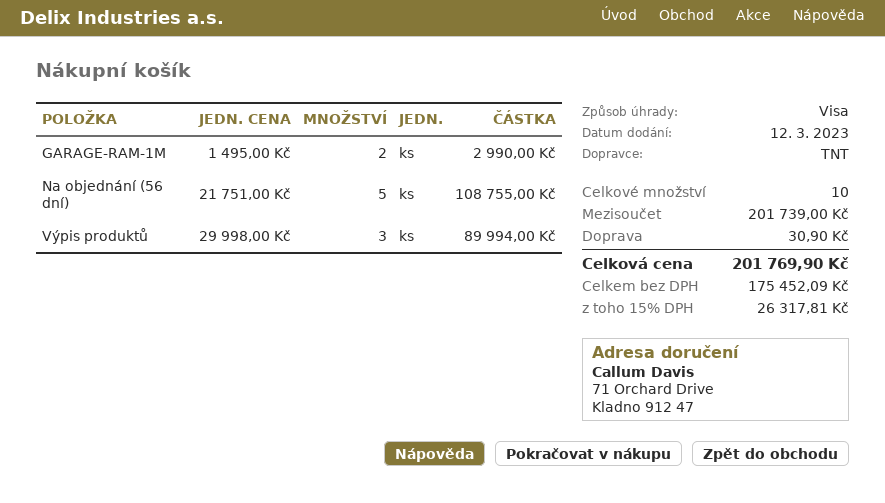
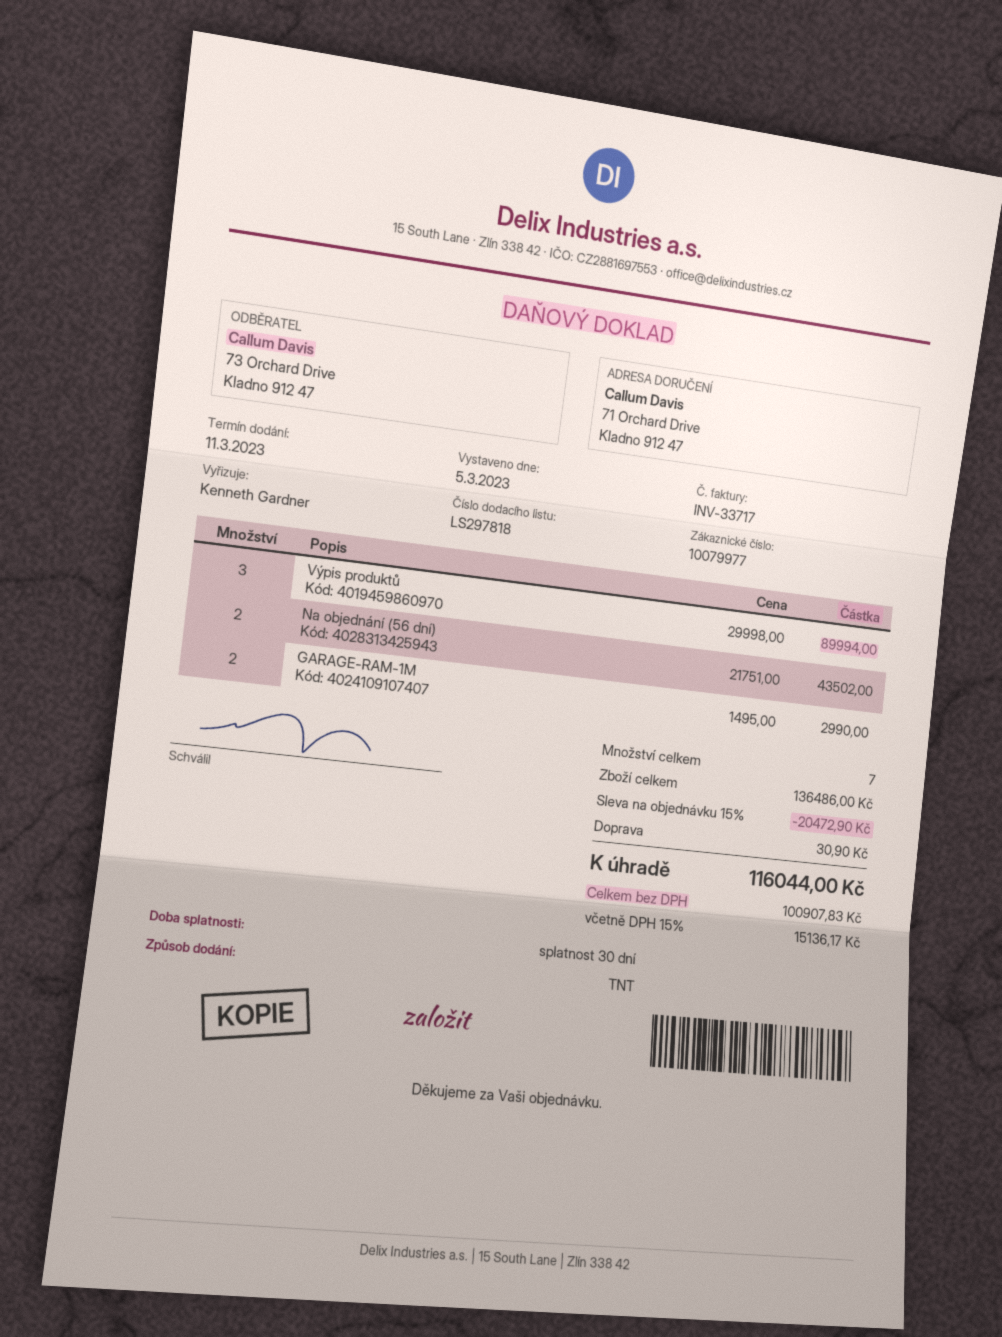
delivery date: 2023-03-12 -> 2023-03-11
Na objednání (56 dní): 5 x 21751.00 = 108755.00 -> 2 x 21751.00 = 43502.00
total quantity: 10 -> 7
subtotal: 201739.00 -> 136486.00
discount: none -> 15% = 20472.90
net: 175452.09 -> 100907.83
tax: 15% = 26317.81 -> 15% = 15136.17
total: 201769.90 -> 116044.00

